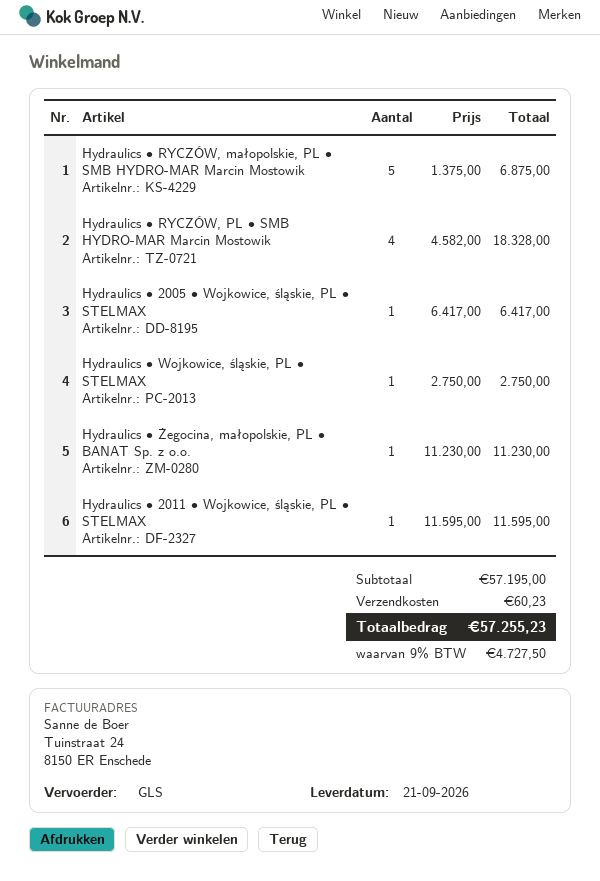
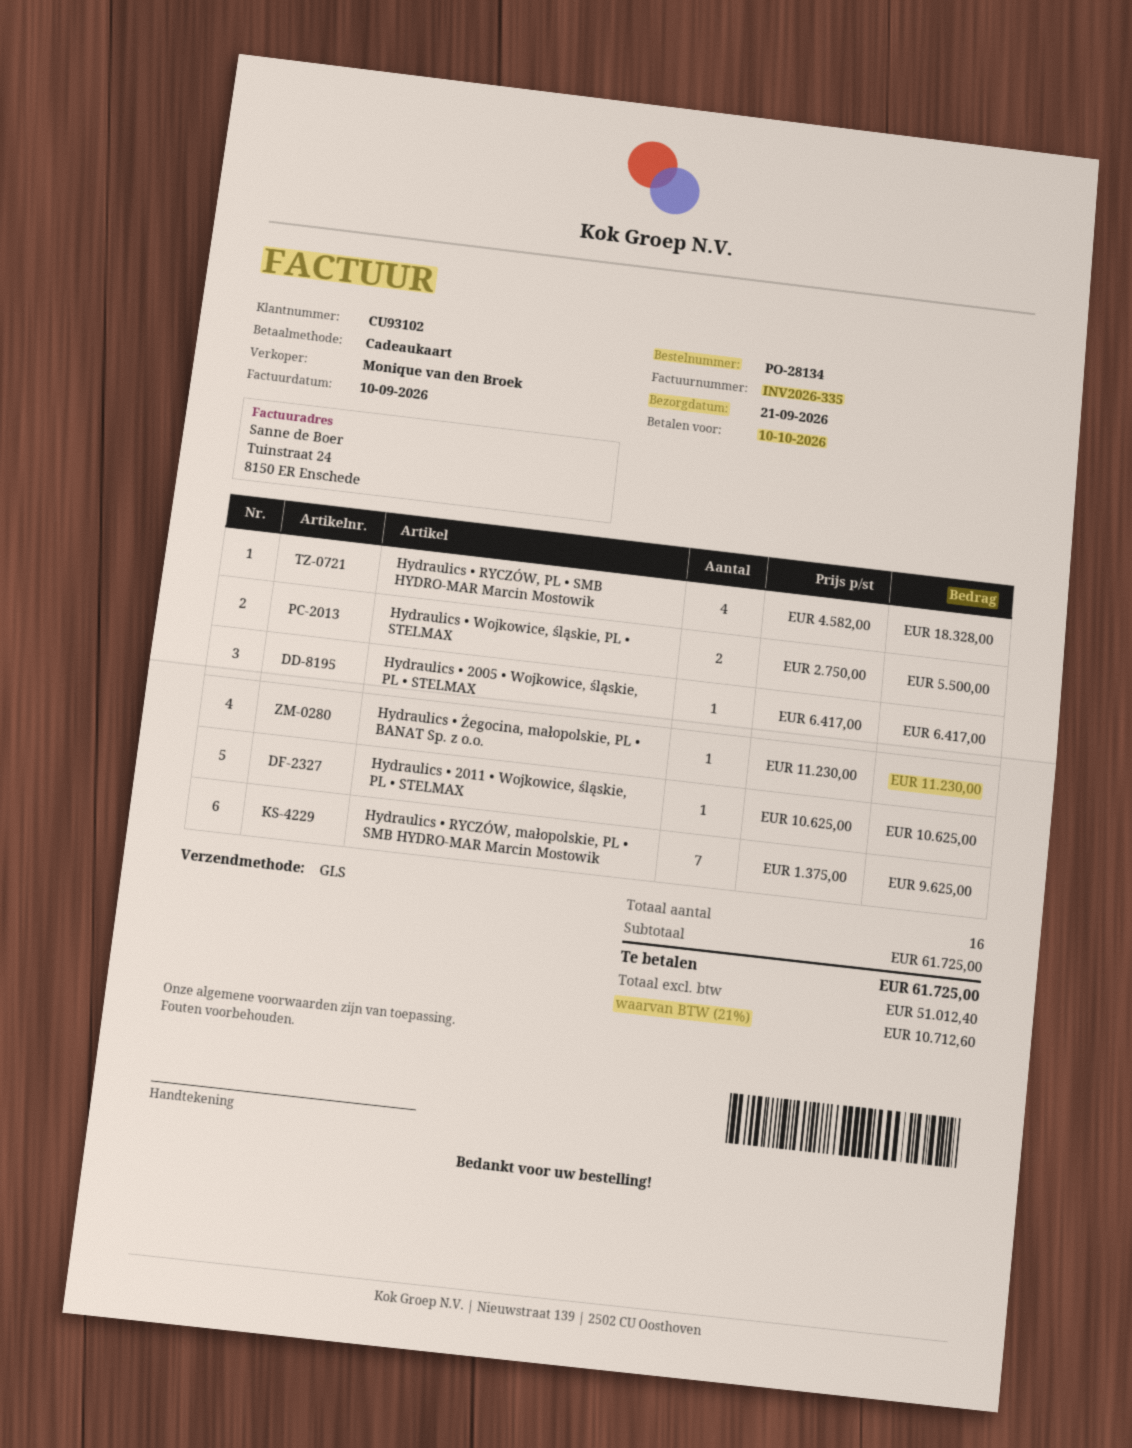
Hydraulics • RYCZÓW, małopolskie, PL • SMB HYDRO-MAR Marcin Mostowik: 5 x 1375.00 = 6875.00 -> 7 x 1375.00 = 9625.00
Hydraulics • Wojkowice, śląskie, PL • STELMAX: 1 x 2750.00 = 2750.00 -> 2 x 2750.00 = 5500.00
Hydraulics • 2011 • Wojkowice, śląskie, PL • STELMAX: 1 x 11595.00 = 11595.00 -> 1 x 10625.00 = 10625.00
subtotal: 57195.00 -> 61725.00
shipping: 60.23 -> none
tax: 9% = 4727.50 -> 21% = 10712.60
total: 57255.23 -> 61725.00

